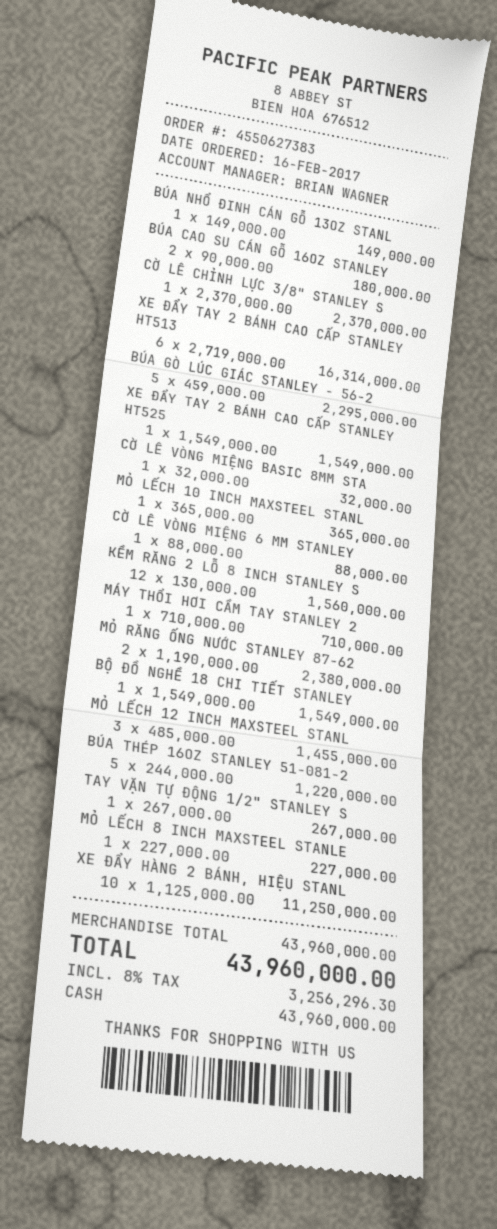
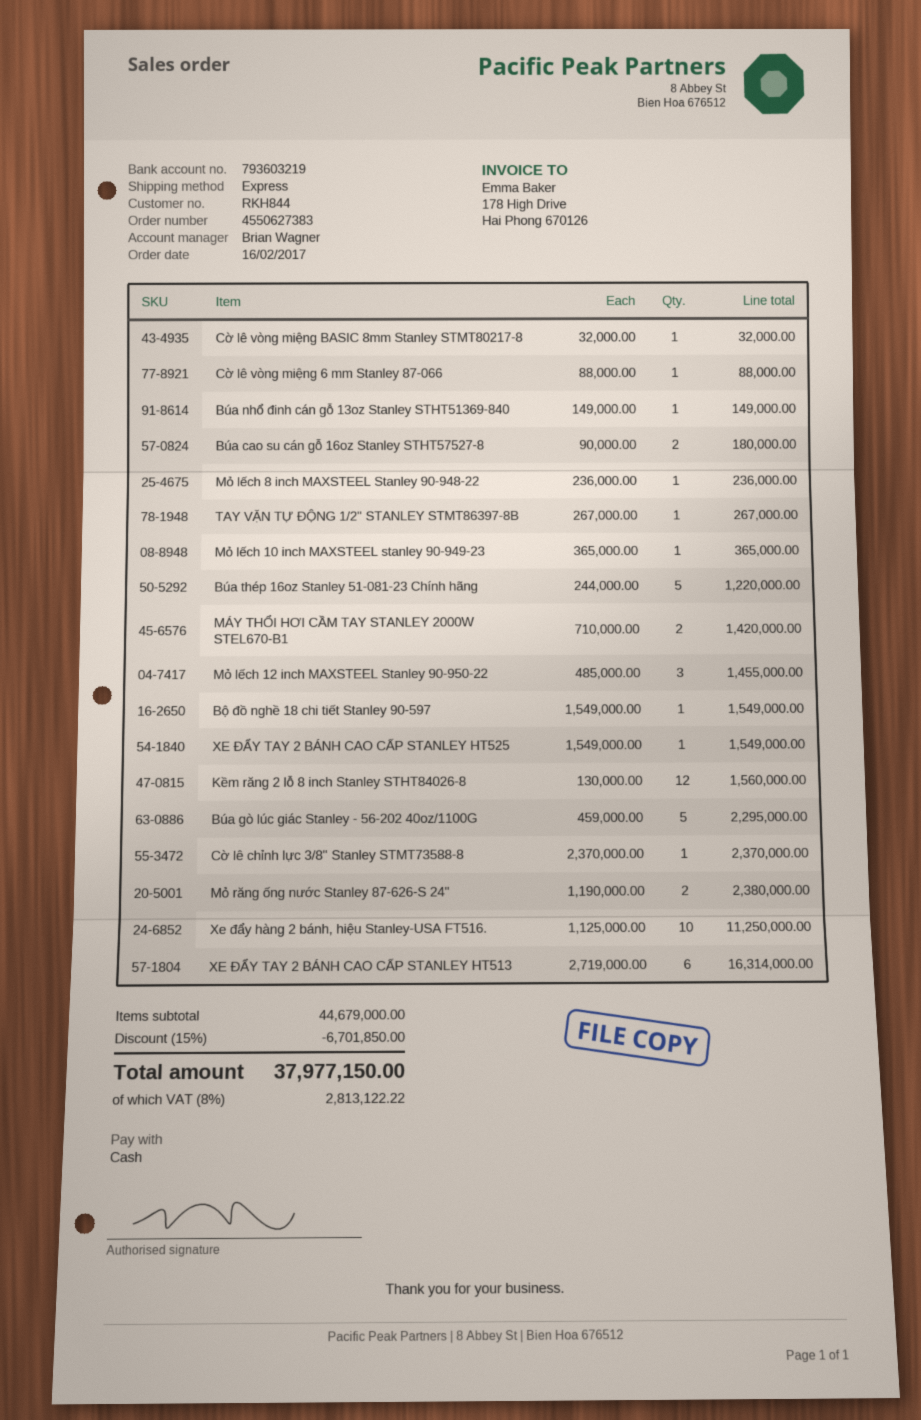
MÁY THỔI HƠI CẦM TAY STANLEY 2: 1 x 710000.00 = 710000.00 -> 2 x 710000.00 = 1420000.00
MỎ LẾCH 8 INCH MAXSTEEL STANLE: 1 x 227000.00 = 227000.00 -> 1 x 236000.00 = 236000.00
subtotal: 43960000.00 -> 44679000.00
discount: none -> 15% = 6701850.00
tax: 8% = 3256296.30 -> 8% = 2813122.22
total: 43960000.00 -> 37977150.00

